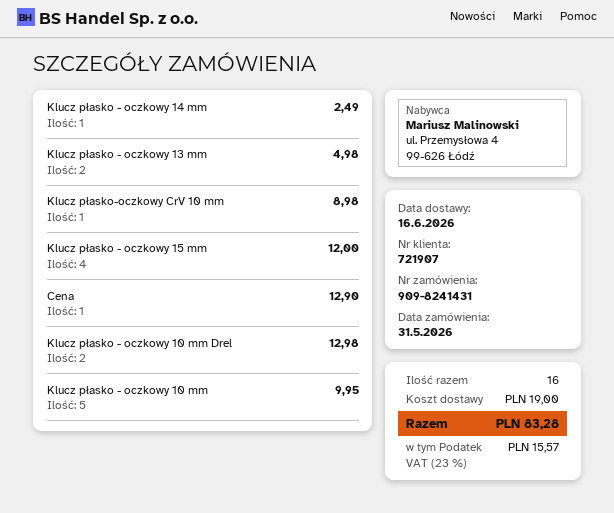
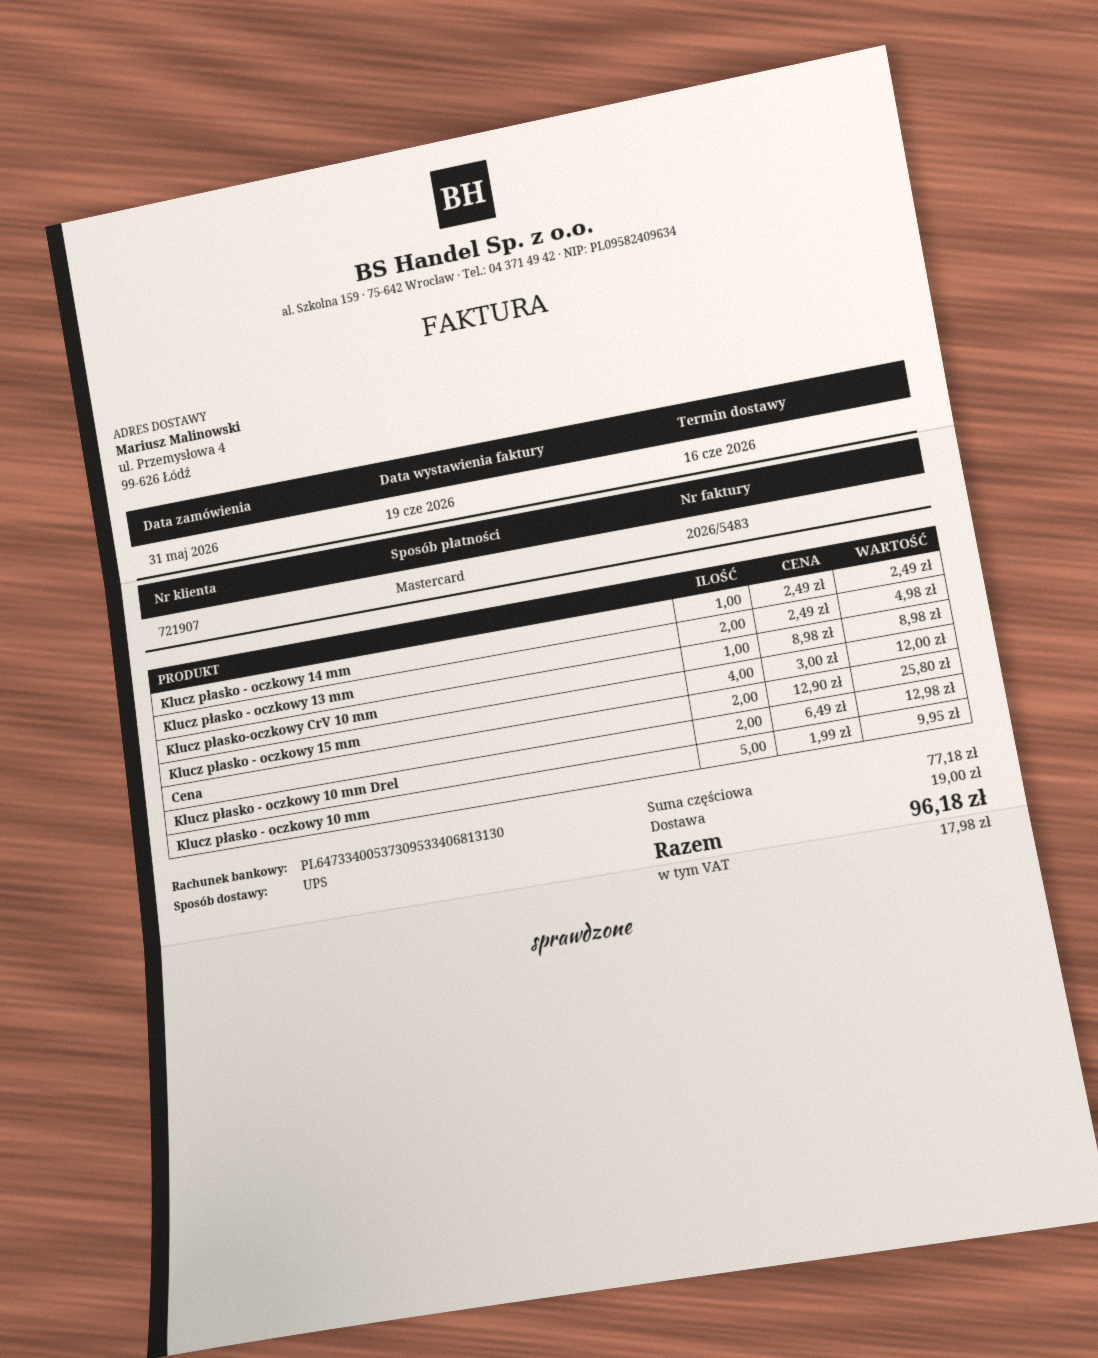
Cena: 1 for 12.90 -> 2 for 25.80
tax: 15.57 -> 17.98
total: 83.28 -> 96.18

